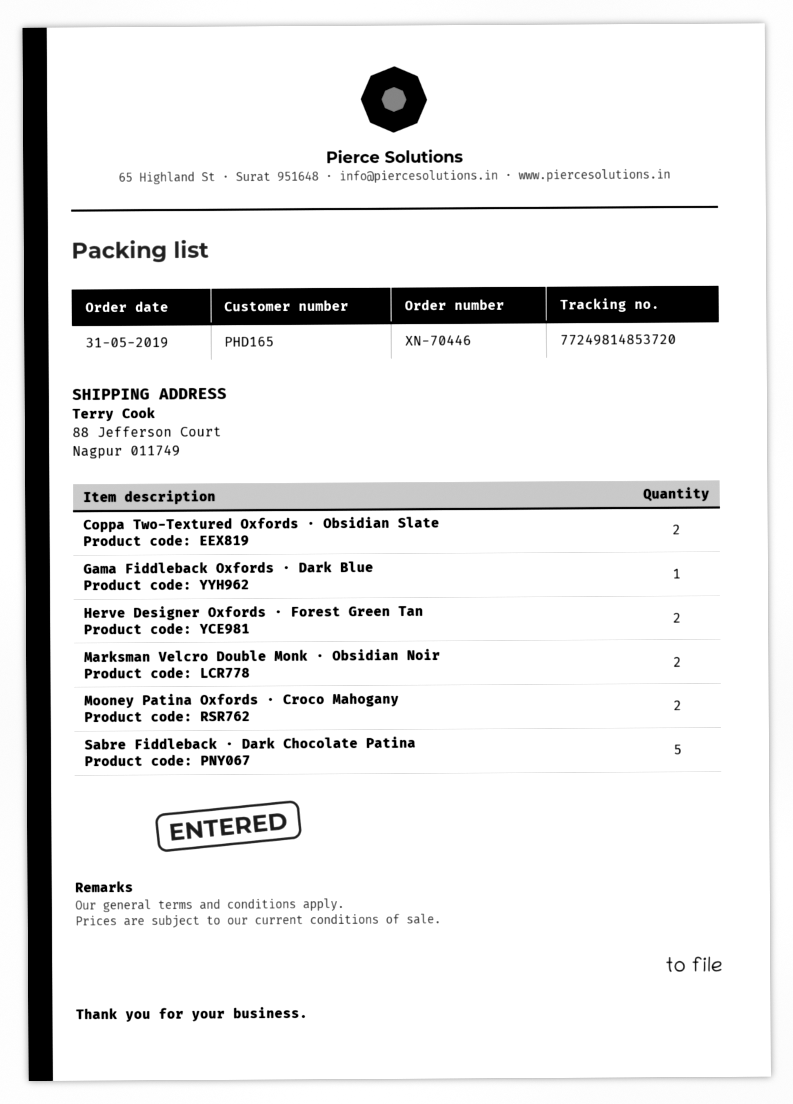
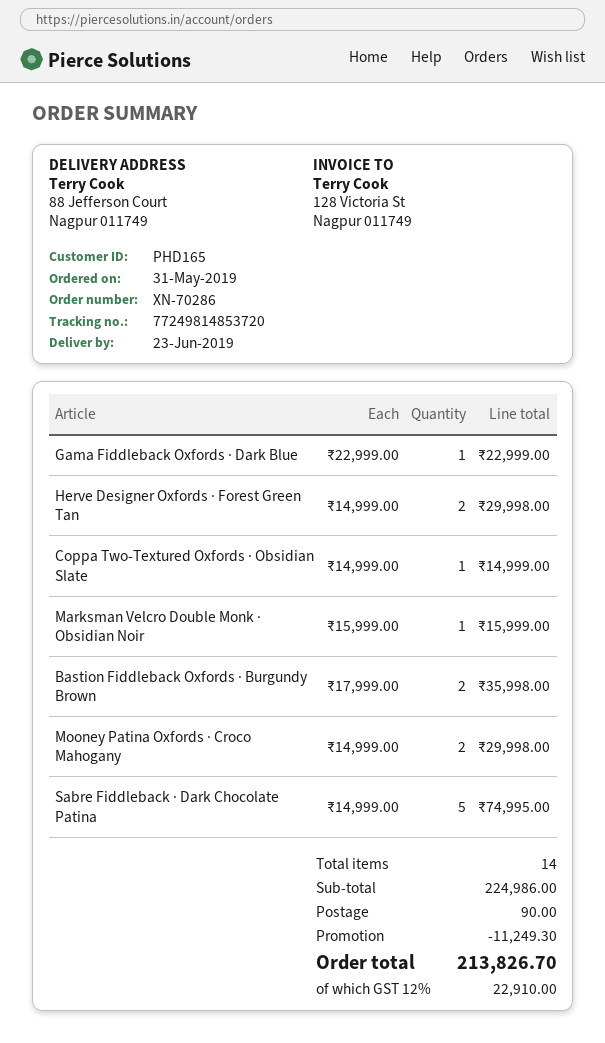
order number: XN-70446 -> XN-70286
Coppa Two-Textured Oxfords · Obsidian Slate: 2 -> 1
Marksman Velcro Double Monk · Obsidian Noir: 2 -> 1
Bastion Fiddleback Oxfords · Burgundy Brown: none -> 2

